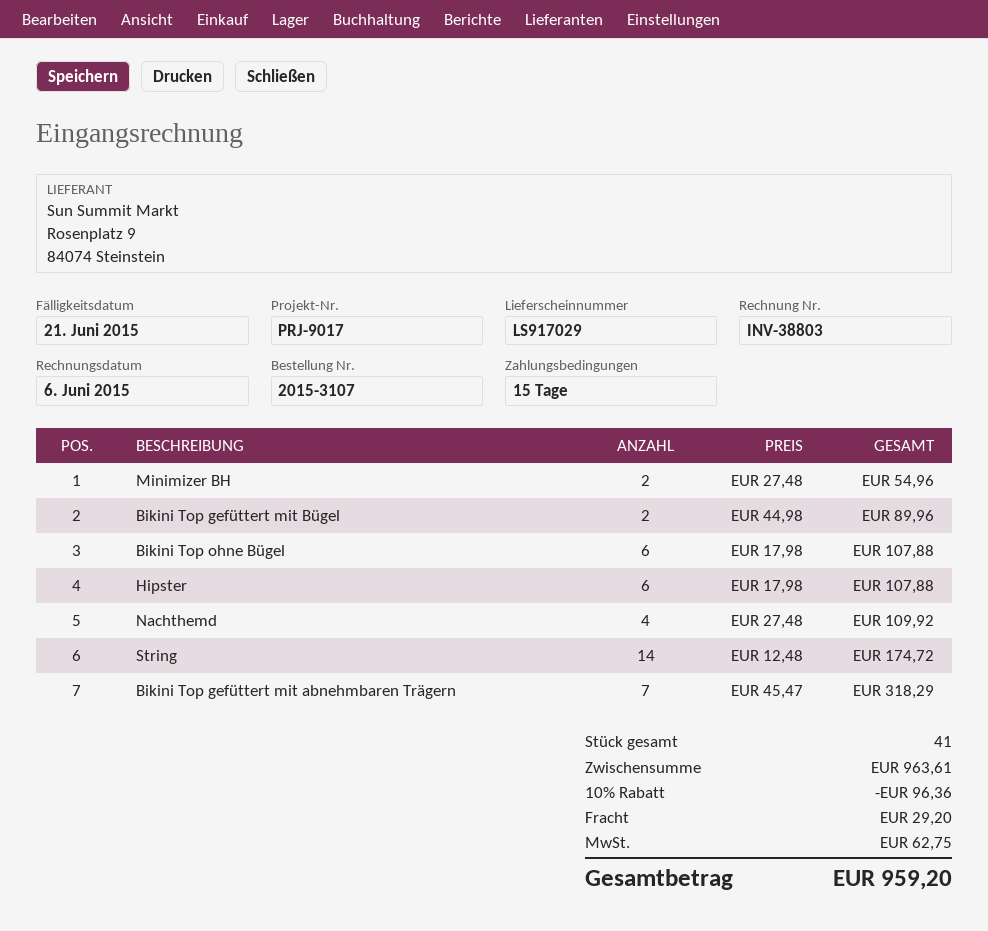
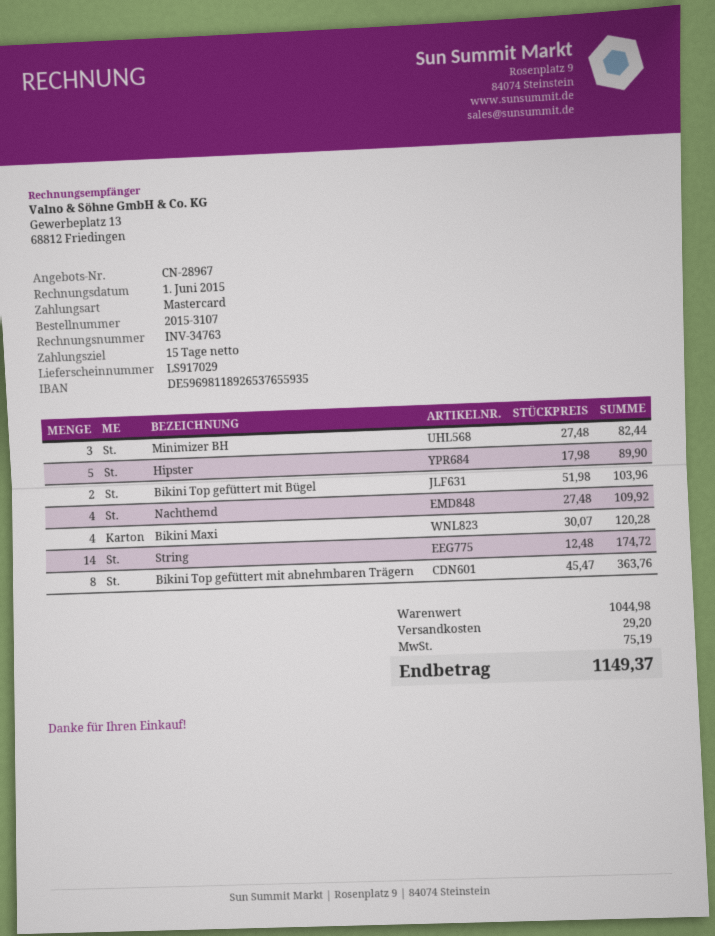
invoice number: INV-38803 -> INV-34763
invoice date: 2015-06-06 -> 2015-06-01
Minimizer BH: 2 x 27.48 = 54.96 -> 3 x 27.48 = 82.44
Bikini Top gefüttert mit Bügel: 2 x 44.98 = 89.96 -> 2 x 51.98 = 103.96
Bikini Top ohne Bügel: 6 x 17.98 = 107.88 -> none
Hipster: 6 x 17.98 = 107.88 -> 5 x 17.98 = 89.90
Bikini Top gefüttert mit abnehmbaren Trägern: 7 x 45.47 = 318.29 -> 8 x 45.47 = 363.76
Bikini Maxi: none -> 4 x 30.07 = 120.28
subtotal: 963.61 -> 1044.98
discount: 10% = 96.36 -> none
tax: 62.75 -> 75.19
total: 959.20 -> 1149.37

